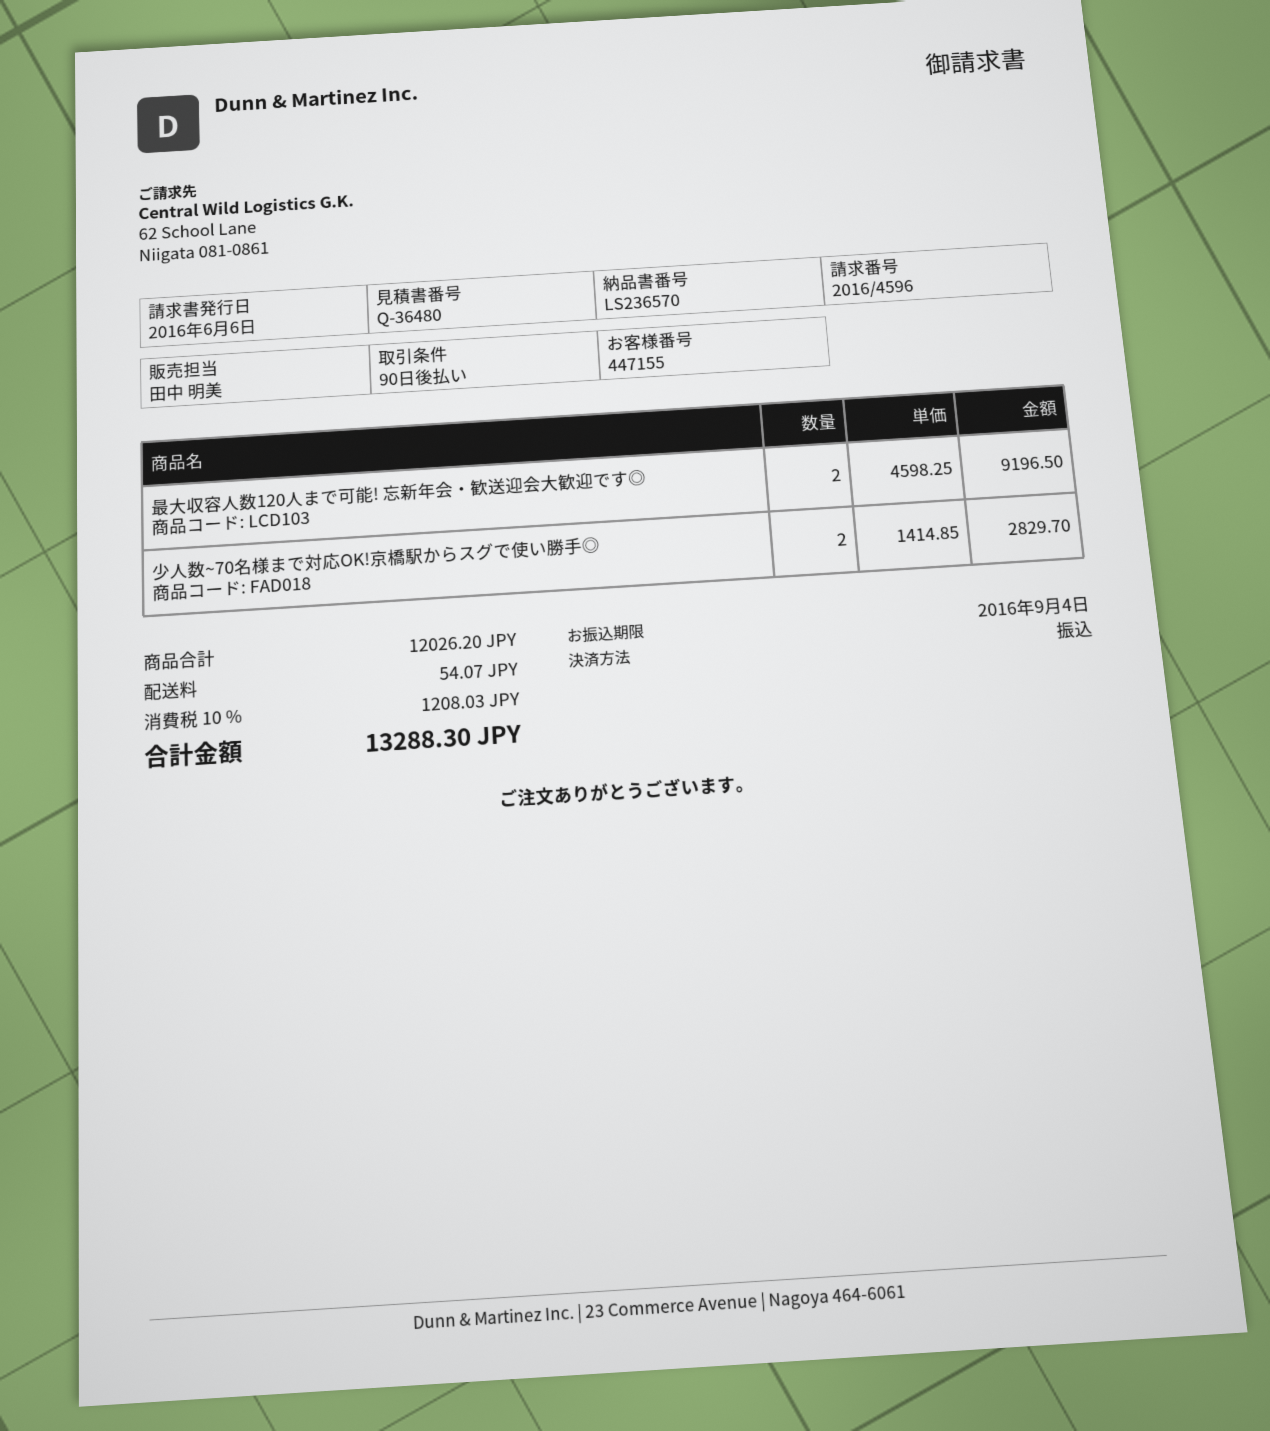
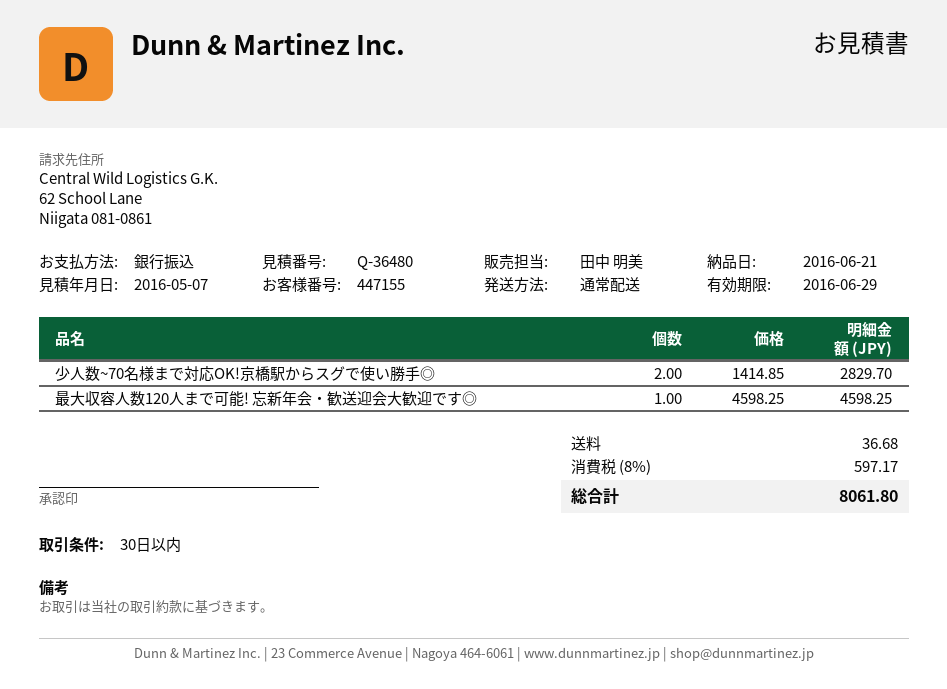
payment terms: 90 days -> 30 days
最大収容人数120人まで可能! 忘新年会・歓送迎会大歓迎です◎: 2 x 4598.25 = 9196.50 -> 1 x 4598.25 = 4598.25
shipping: 54.07 -> 36.68
tax: 10% = 1208.03 -> 8% = 597.17
total: 13288.30 -> 8061.80

